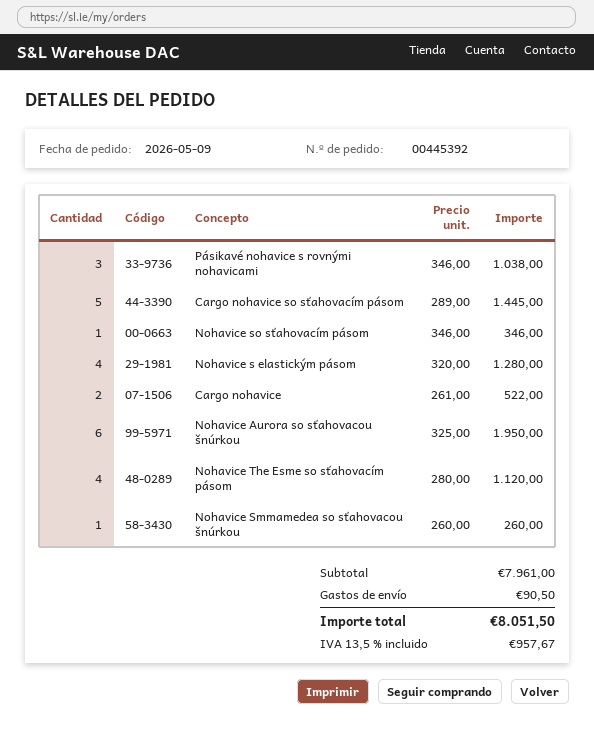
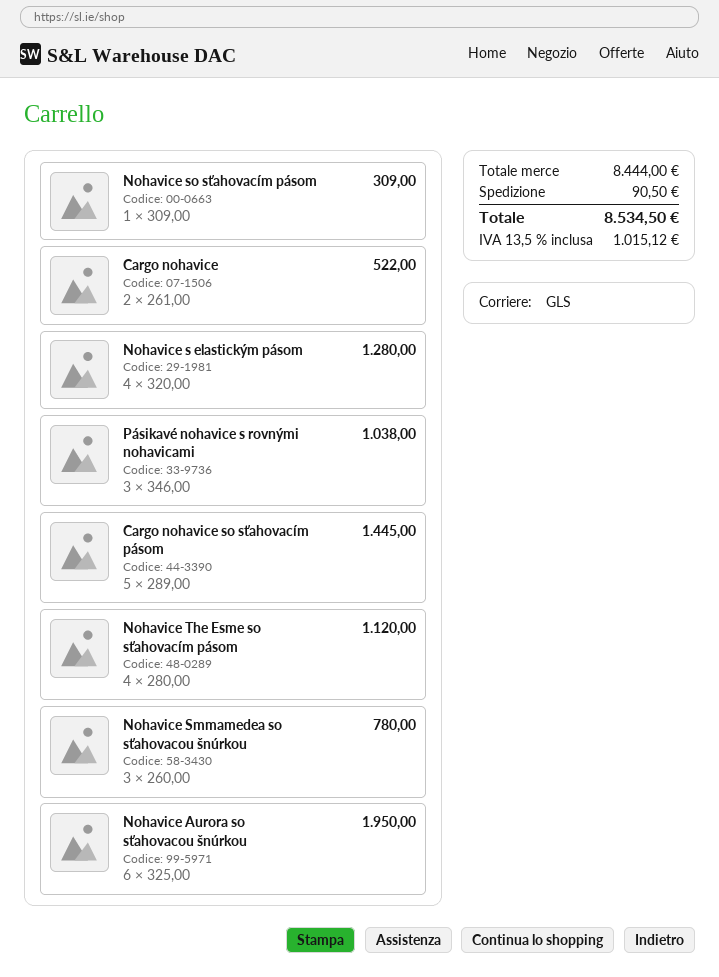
Nohavice so sťahovacím pásom: 1 x 346.00 = 346.00 -> 1 x 309.00 = 309.00
Nohavice Smmamedea so sťahovacou šnúrkou: 1 x 260.00 = 260.00 -> 3 x 260.00 = 780.00
subtotal: 7961.00 -> 8444.00
tax: 13.5% = 957.67 -> 13.5% = 1015.12
total: 8051.50 -> 8534.50

